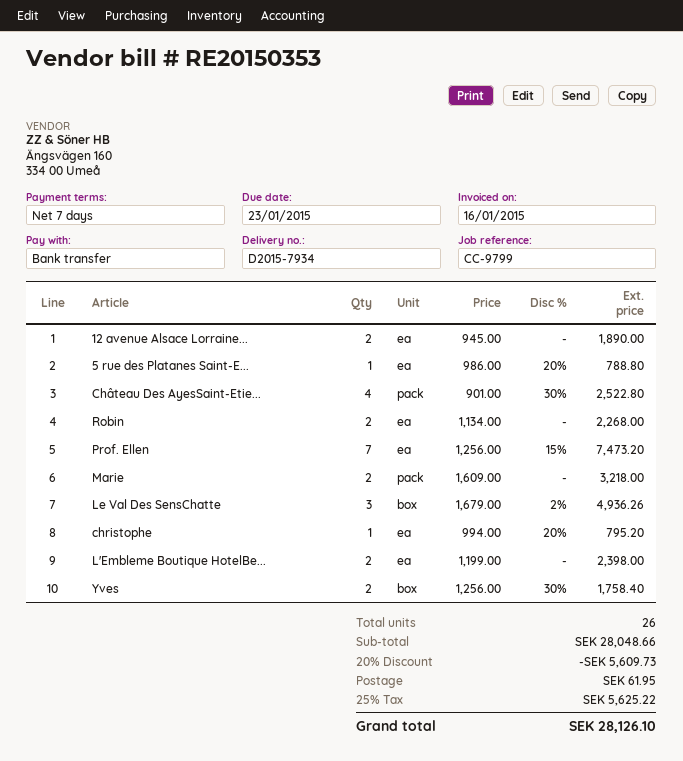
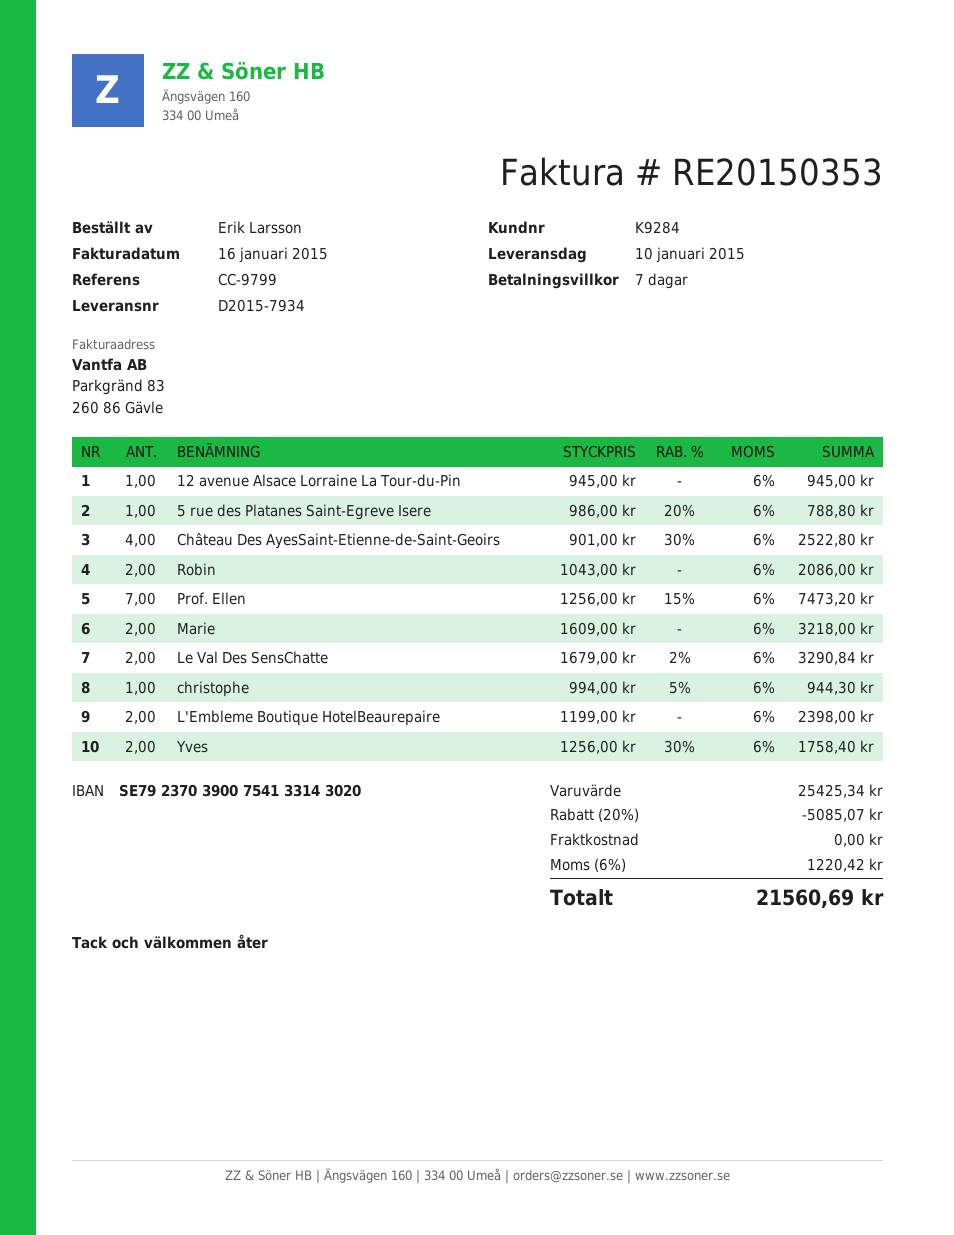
12 avenue Alsace Lorraine...: 2 x 945.00 = 1890.00 -> 1 x 945.00 = 945.00
Robin: 2 x 1134.00 = 2268.00 -> 2 x 1043.00 = 2086.00
Le Val Des SensChatte: 3 x 1679.00 - 2% = 4936.26 -> 2 x 1679.00 - 2% = 3290.84
christophe: 1 x 994.00 - 20% = 795.20 -> 1 x 994.00 - 5% = 944.30
subtotal: 28048.66 -> 25425.34
discount: 20% = 5609.73 -> 20% = 5085.07
shipping: 61.95 -> 0.00
tax: 25% = 5625.22 -> 6% = 1220.42
total: 28126.10 -> 21560.69

